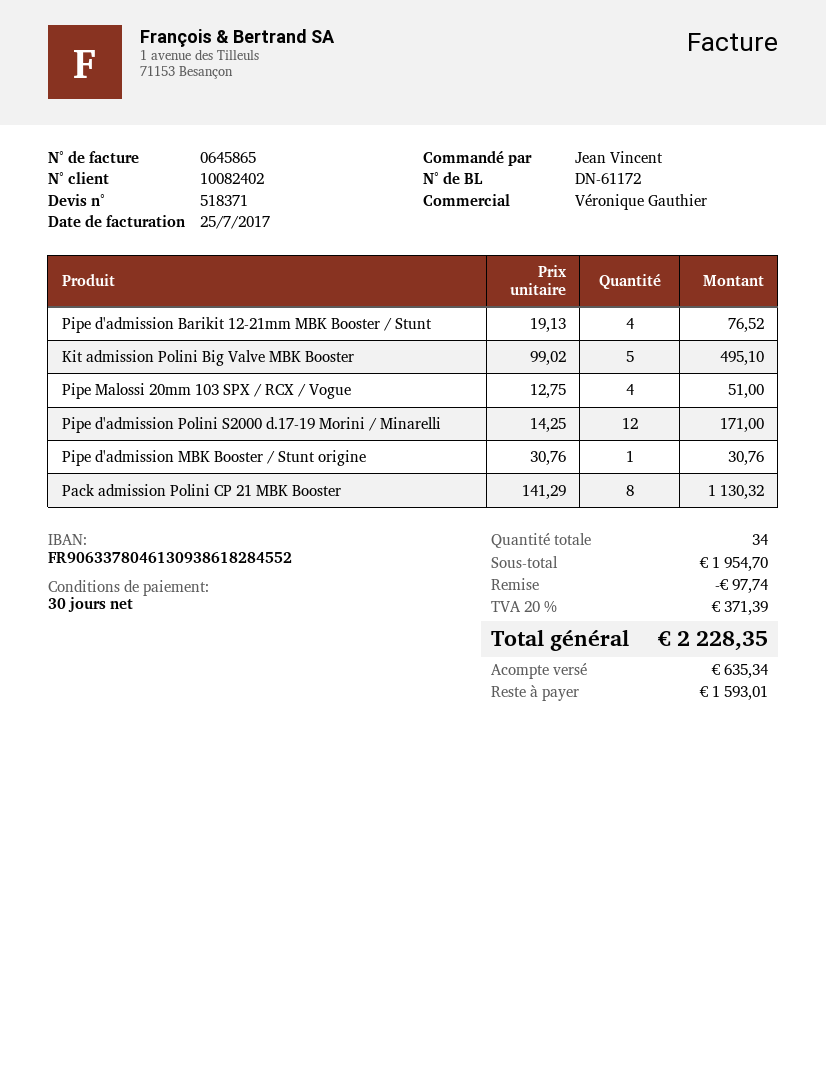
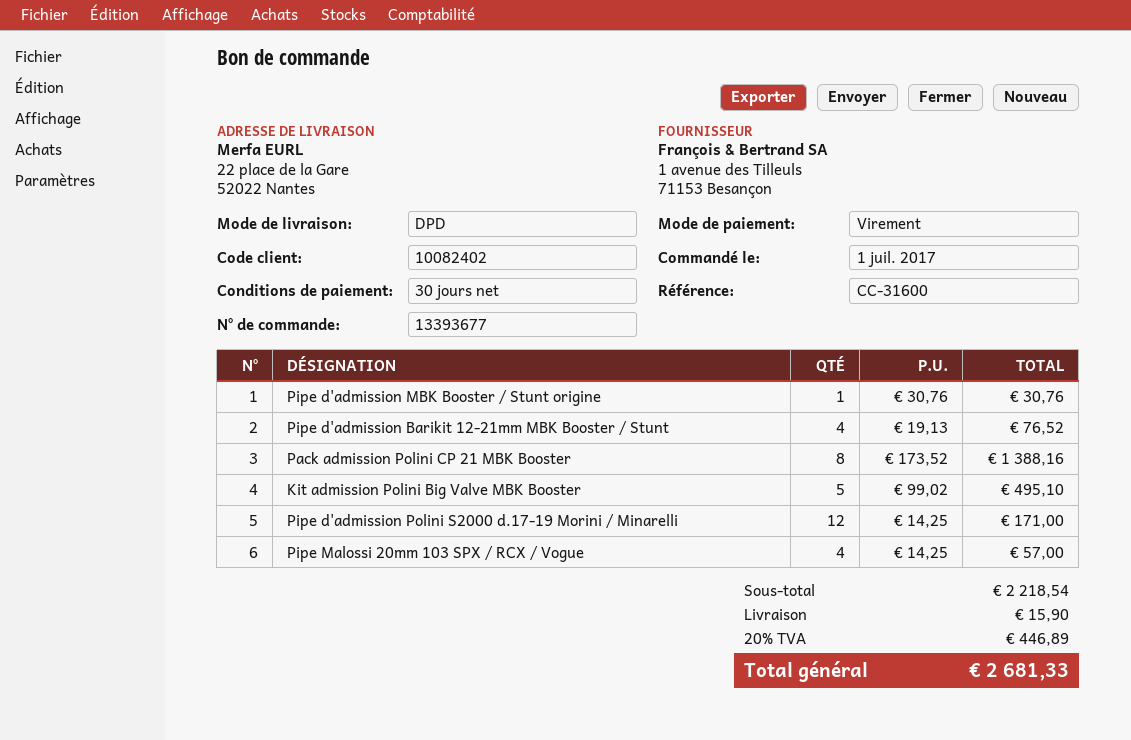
Pipe Malossi 20mm 103 SPX / RCX / Vogue: 4 x 12.75 = 51.00 -> 4 x 14.25 = 57.00
Pack admission Polini CP 21 MBK Booster: 8 x 141.29 = 1130.32 -> 8 x 173.52 = 1388.16
subtotal: 1954.70 -> 2218.54
discount: 97.74 -> none
shipping: none -> 15.90
tax: 20% = 371.39 -> 20% = 446.89
total: 2228.35 -> 2681.33

